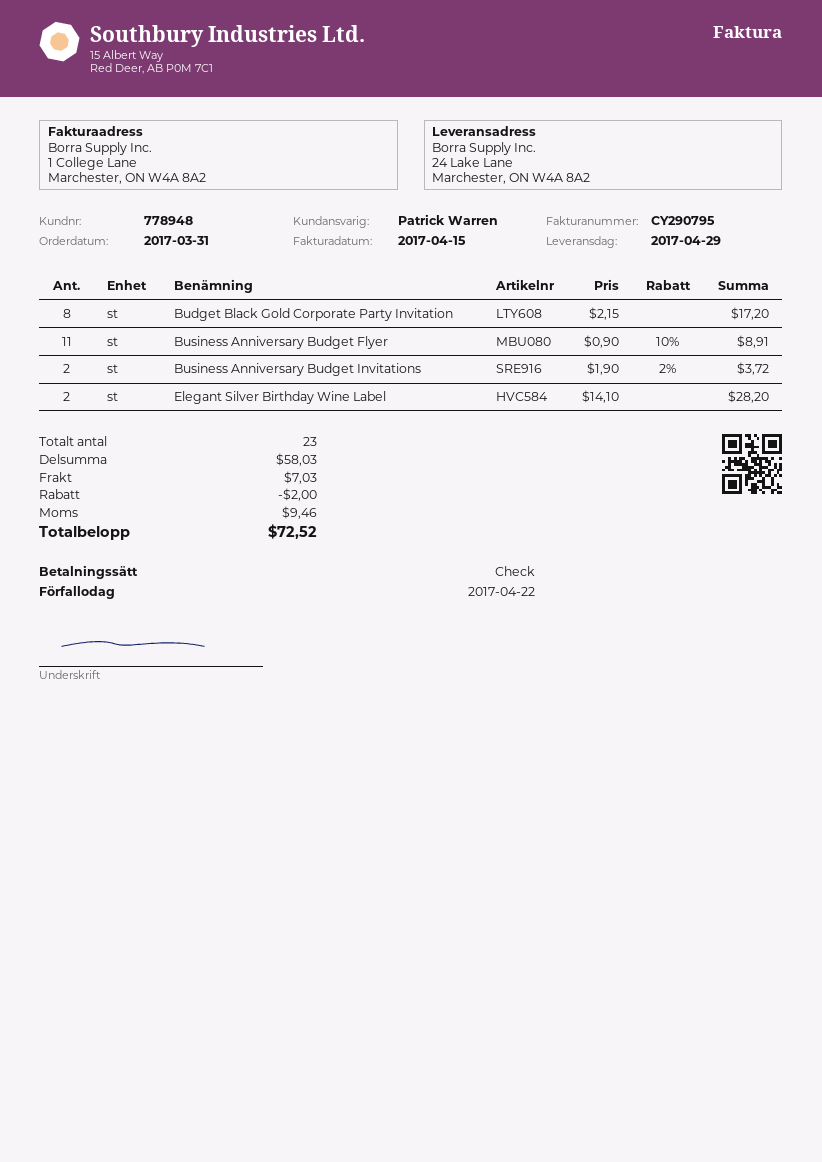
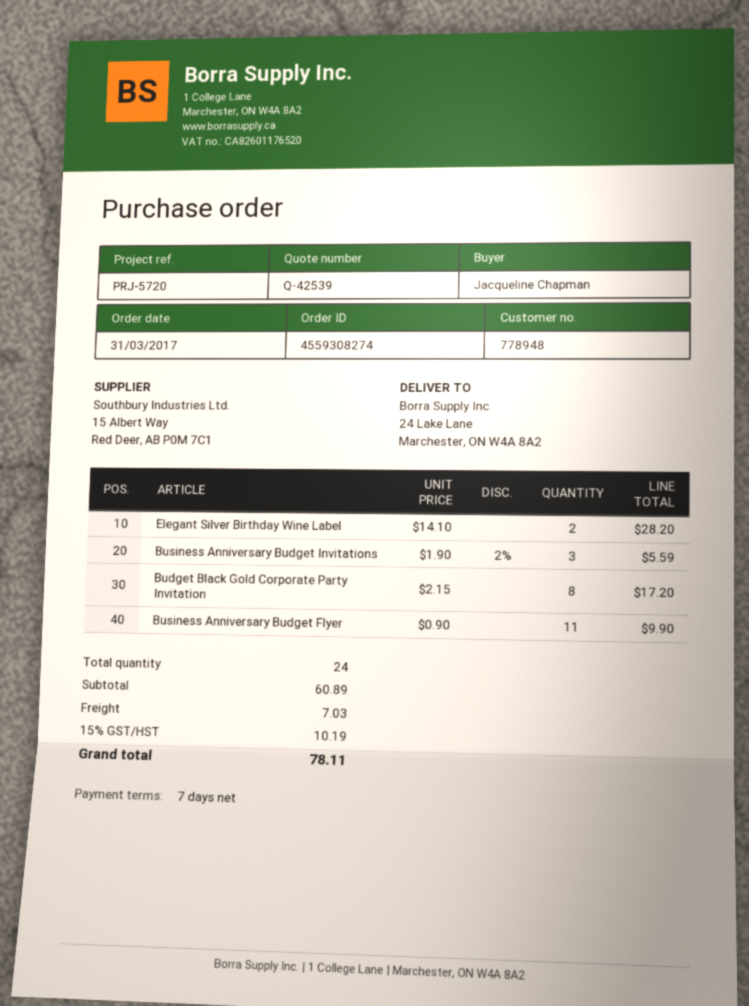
Business Anniversary Budget Flyer: 11 x 0.90 - 10% = 8.91 -> 11 x 0.90 = 9.90
Business Anniversary Budget Invitations: 2 x 1.90 - 2% = 3.72 -> 3 x 1.90 - 2% = 5.59
total quantity: 23 -> 24
subtotal: 58.03 -> 60.89
discount: 2.00 -> none
tax: 9.46 -> 10.19
total: 72.52 -> 78.11

